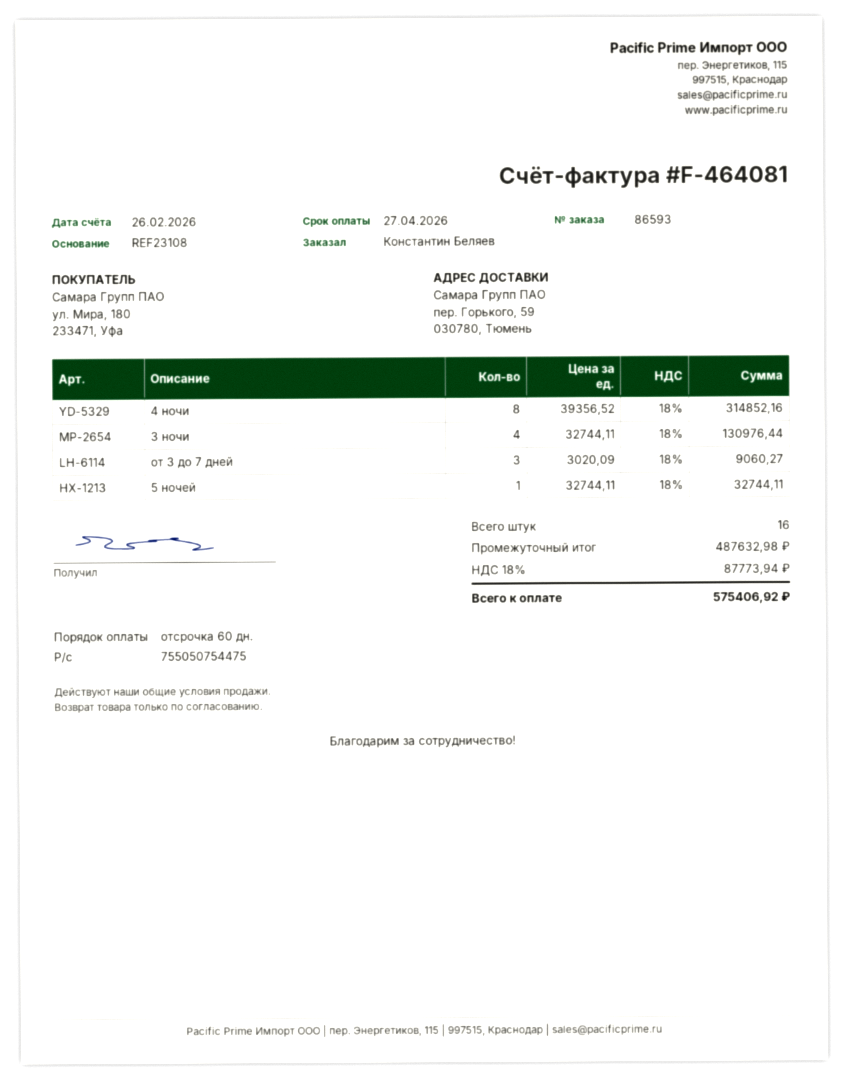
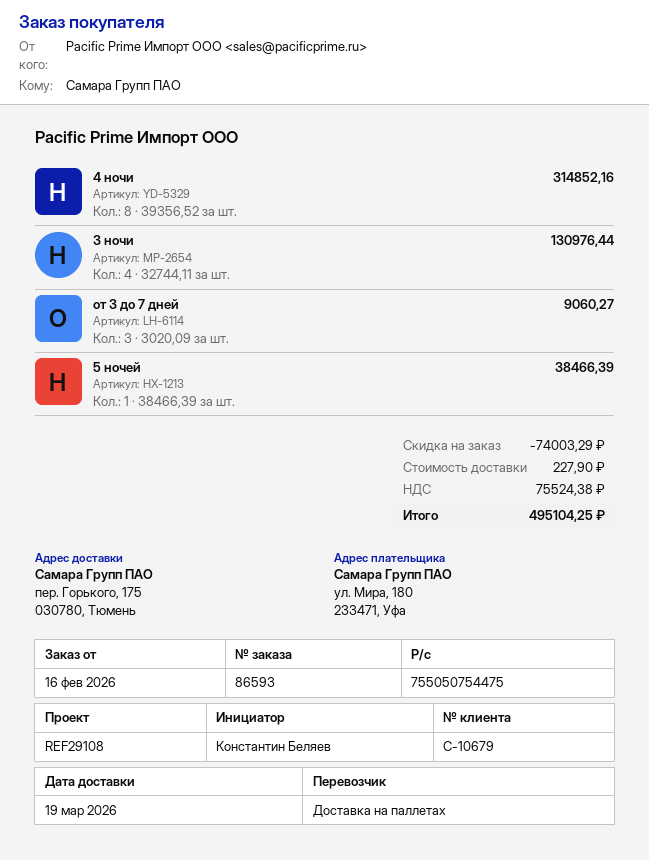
reference: REF23108 -> REF29108
ship to: пер. Горького, 59, 030780, Тюмень -> пер. Горького, 175, 030780, Тюмень
5 ночей: 1 x 32744.11 = 32744.11 -> 1 x 38466.39 = 38466.39
discount: none -> 74003.29
shipping: none -> 227.90
tax: 87773.94 -> 75524.38
total: 575406.92 -> 495104.25

